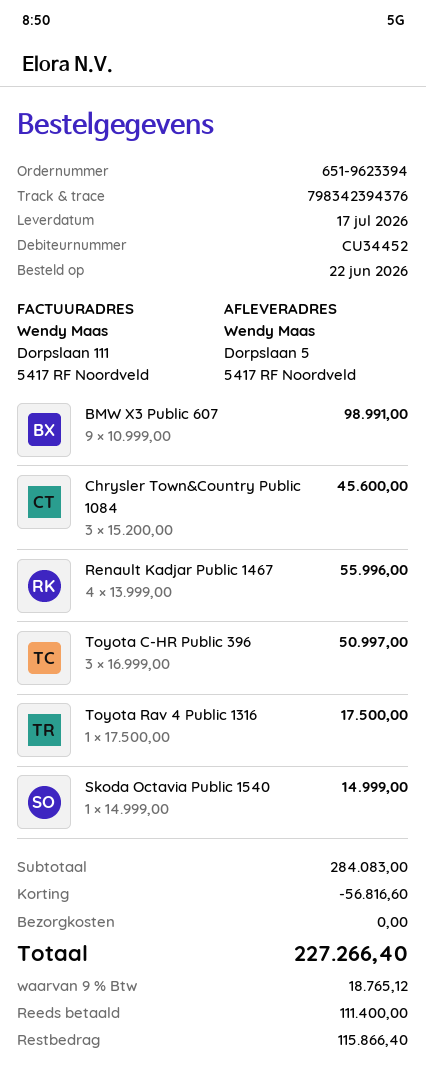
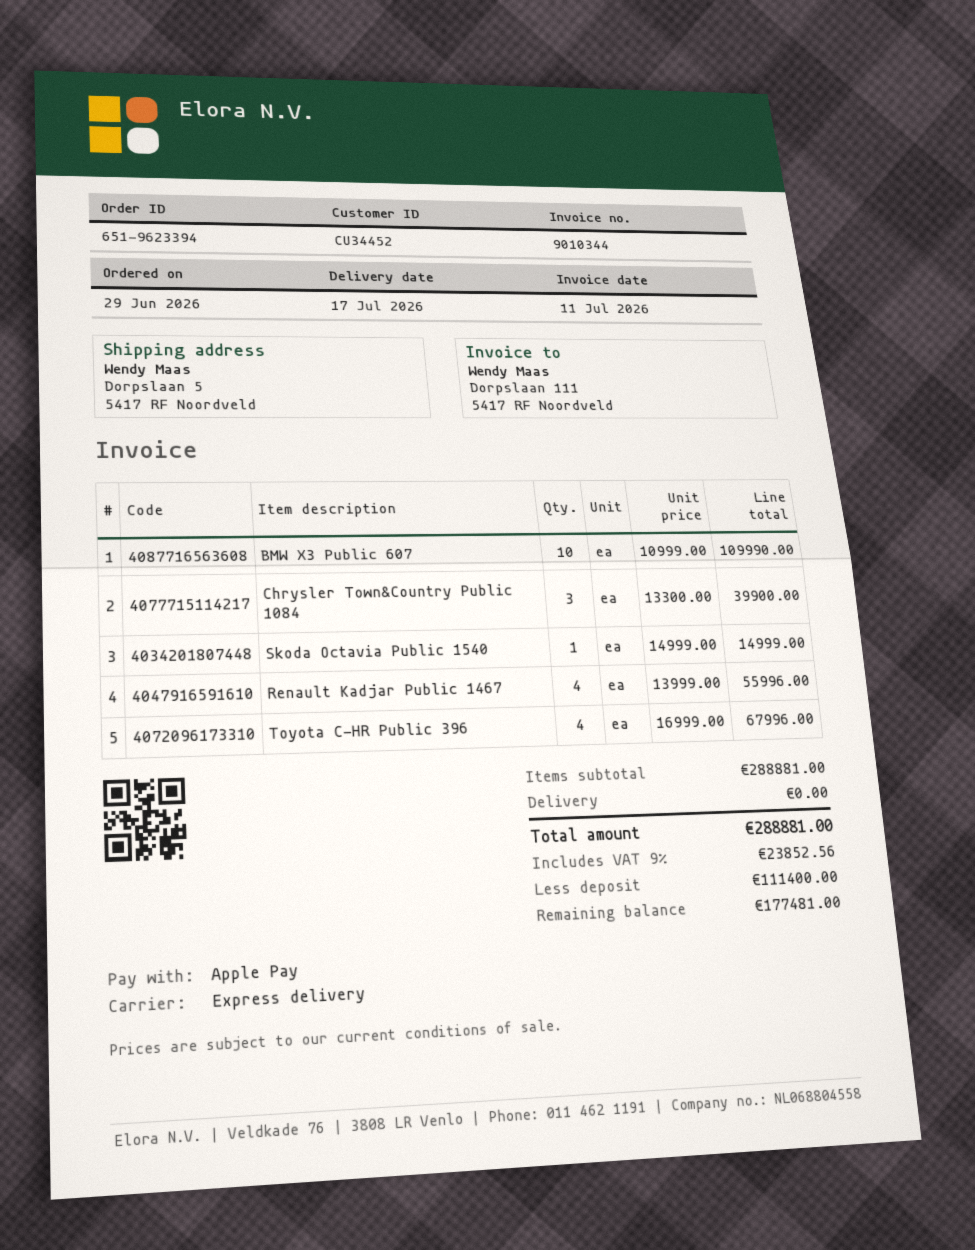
order date: 2026-06-22 -> 2026-06-29
BMW X3 Public 607: 9 x 10999.00 = 98991.00 -> 10 x 10999.00 = 109990.00
Chrysler Town&Country Public 1084: 3 x 15200.00 = 45600.00 -> 3 x 13300.00 = 39900.00
Toyota C-HR Public 396: 3 x 16999.00 = 50997.00 -> 4 x 16999.00 = 67996.00
Toyota Rav 4 Public 1316: 1 x 17500.00 = 17500.00 -> none
subtotal: 284083.00 -> 288881.00
discount: 56816.60 -> none
tax: 9% = 18765.12 -> 9% = 23852.56
total: 227266.40 -> 288881.00
balance: 115866.40 -> 177481.00

